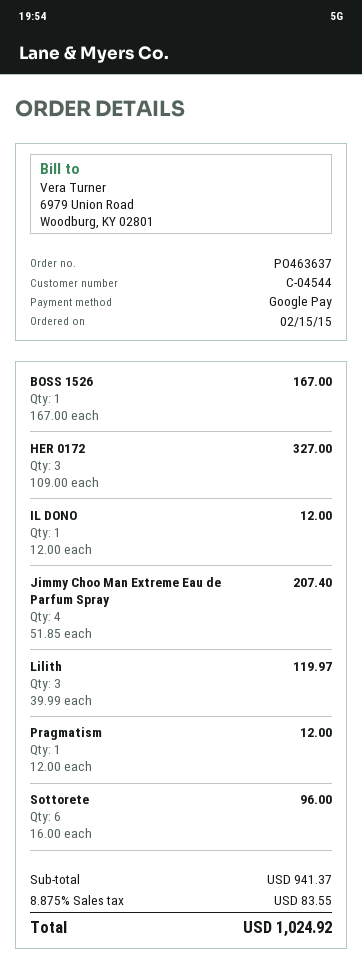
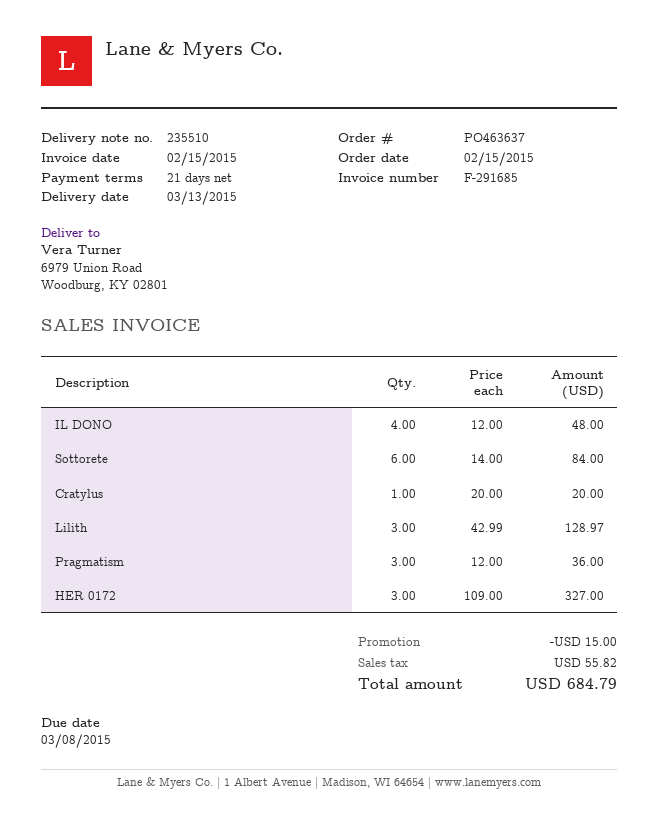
BOSS 1526: 1 x 167.00 = 167.00 -> none
IL DONO: 1 x 12.00 = 12.00 -> 4 x 12.00 = 48.00
Jimmy Choo Man Extreme Eau de Parfum Spray: 4 x 51.85 = 207.40 -> none
Lilith: 3 x 39.99 = 119.97 -> 3 x 42.99 = 128.97
Pragmatism: 1 x 12.00 = 12.00 -> 3 x 12.00 = 36.00
Sottorete: 6 x 16.00 = 96.00 -> 6 x 14.00 = 84.00
Cratylus: none -> 1 x 20.00 = 20.00
discount: none -> 15.00
tax: 83.55 -> 55.82
total: 1024.92 -> 684.79

